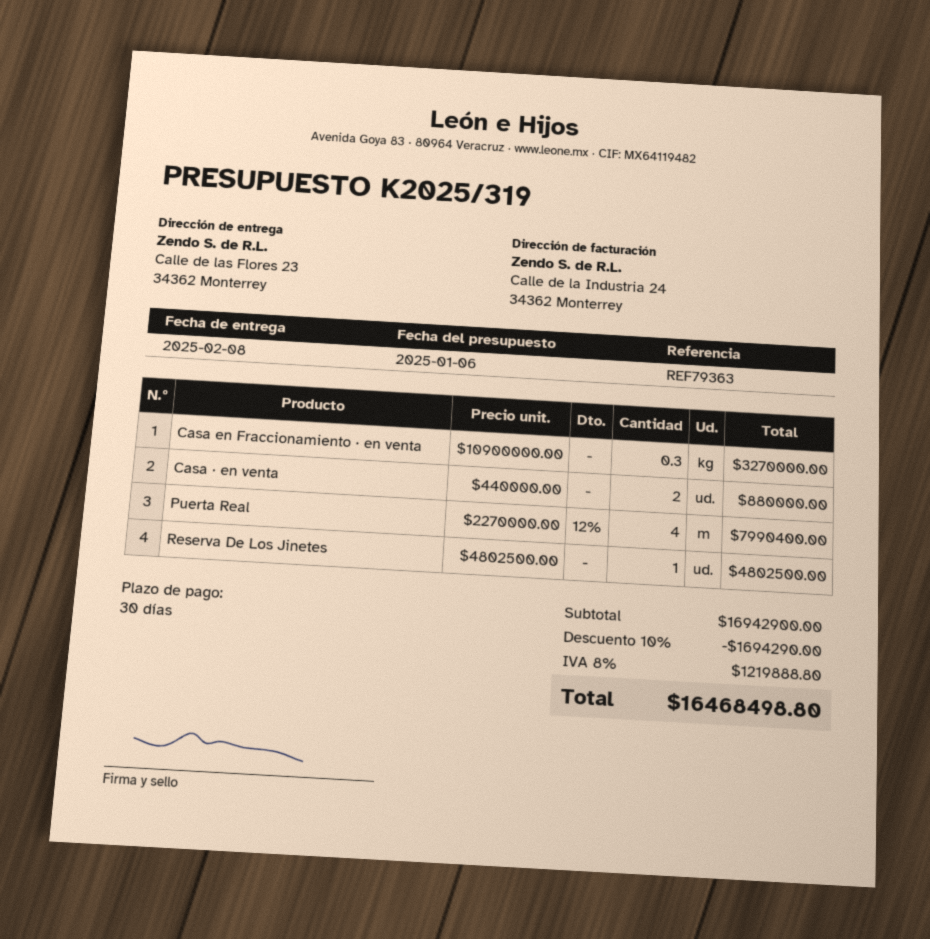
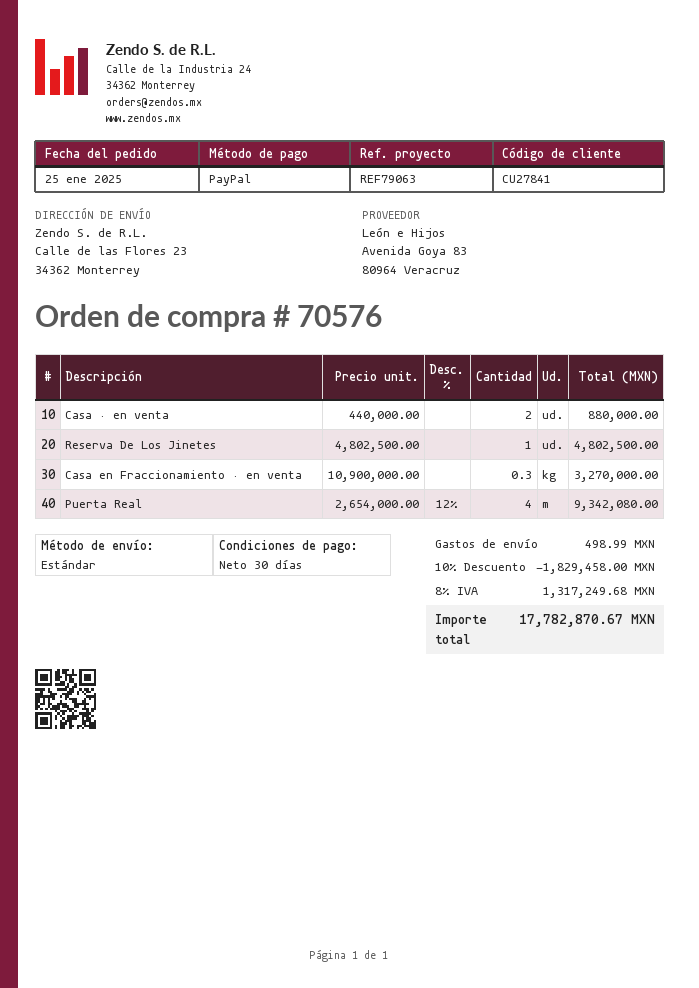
reference: REF79363 -> REF79063
Puerta Real: 4 x 2270000.00 - 12% = 7990400.00 -> 4 x 2654000.00 - 12% = 9342080.00
discount: 10% = 1694290.00 -> 10% = 1829458.00
shipping: none -> 498.99
tax: 8% = 1219888.80 -> 8% = 1317249.68
total: 16468498.80 -> 17782870.67

